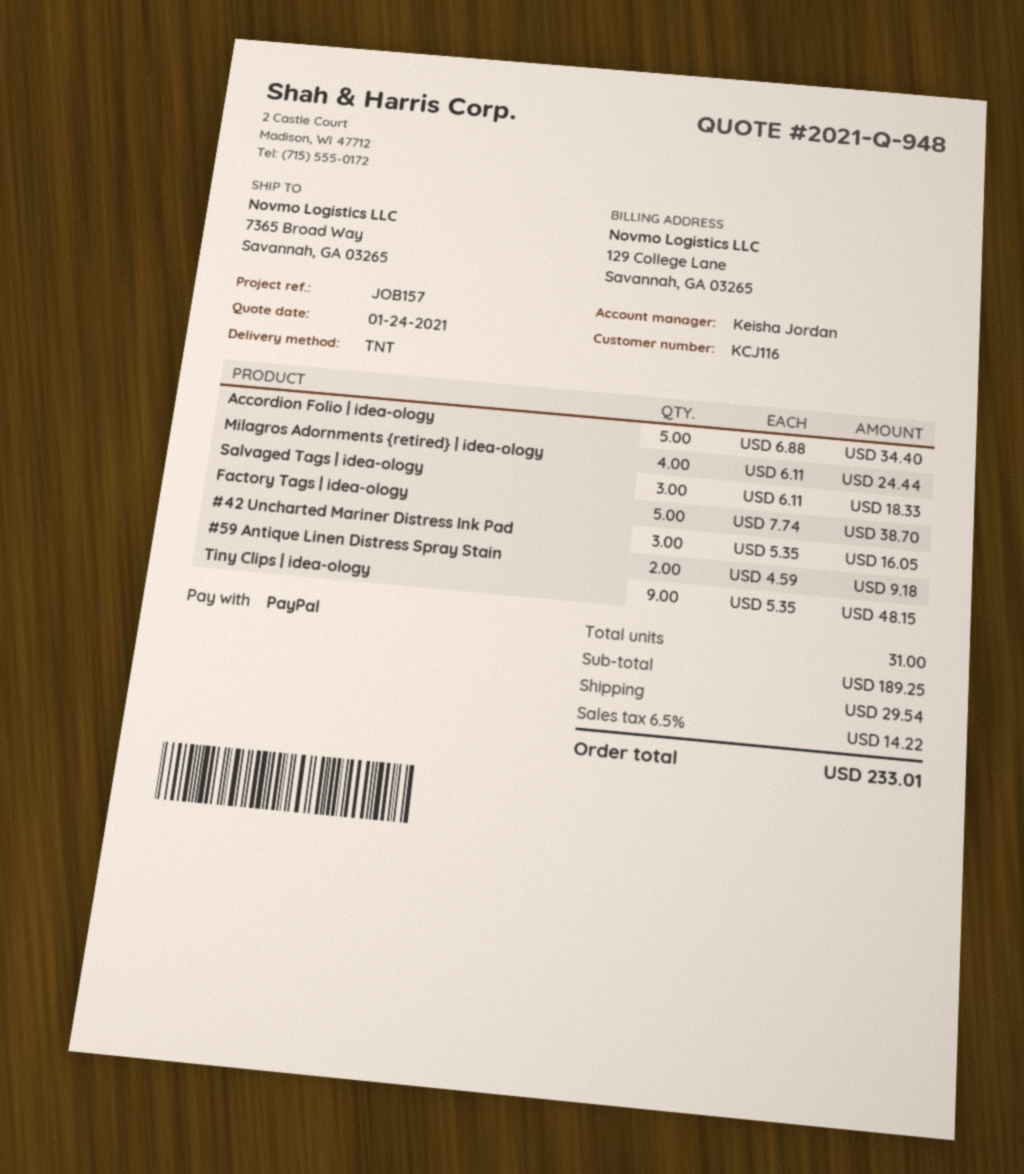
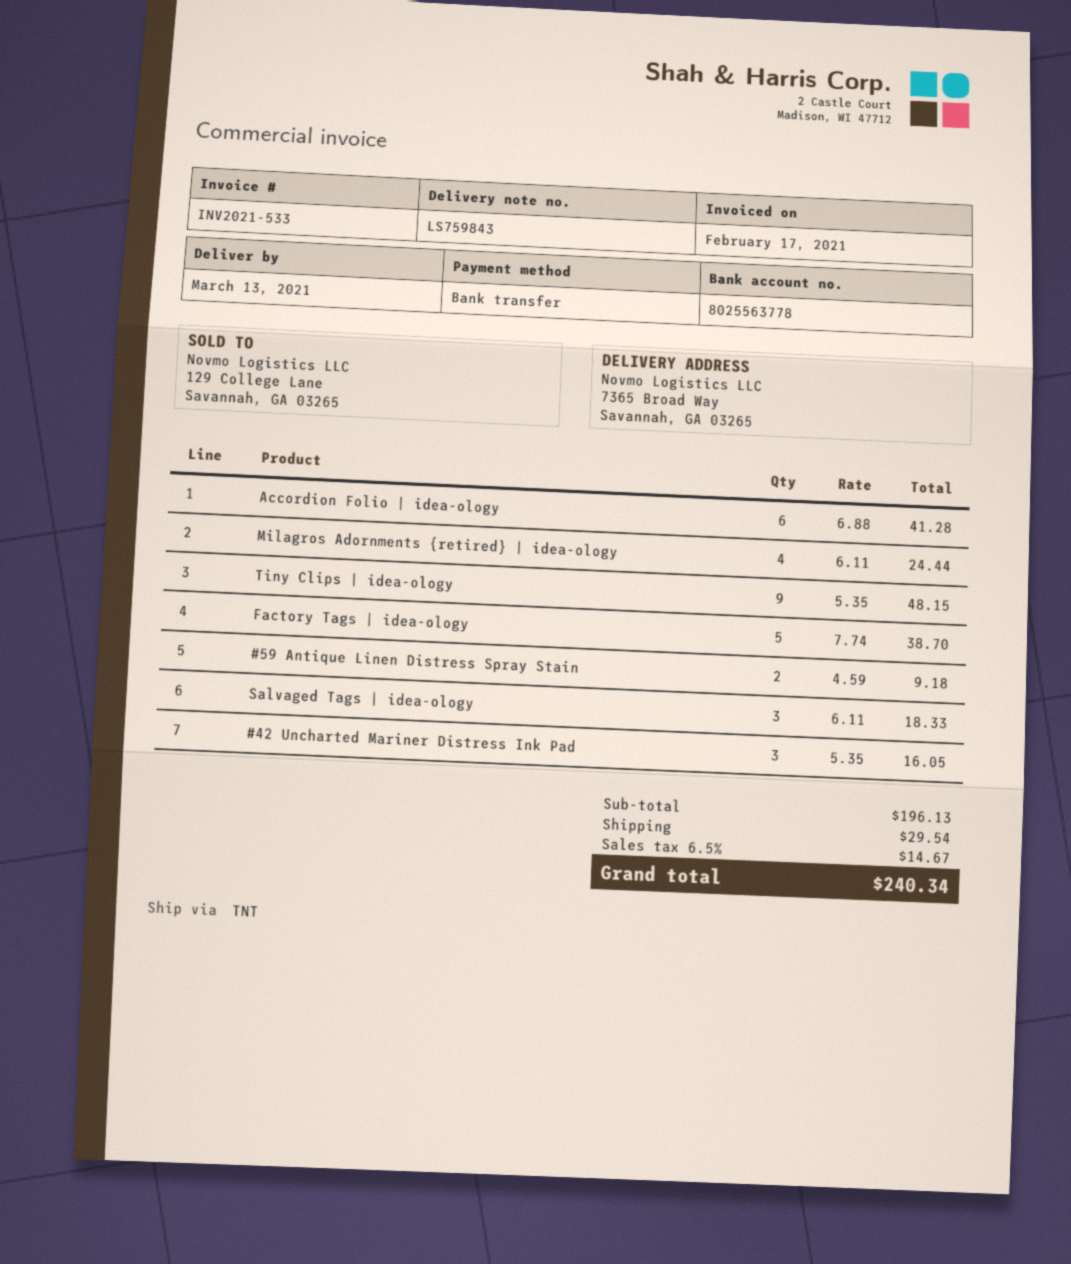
payment method: PayPal -> bank transfer
Accordion Folio | idea-ology: 5 x 6.88 = 34.40 -> 6 x 6.88 = 41.28
subtotal: 189.25 -> 196.13
tax: 6.5% = 14.22 -> 6.5% = 14.67
total: 233.01 -> 240.34

